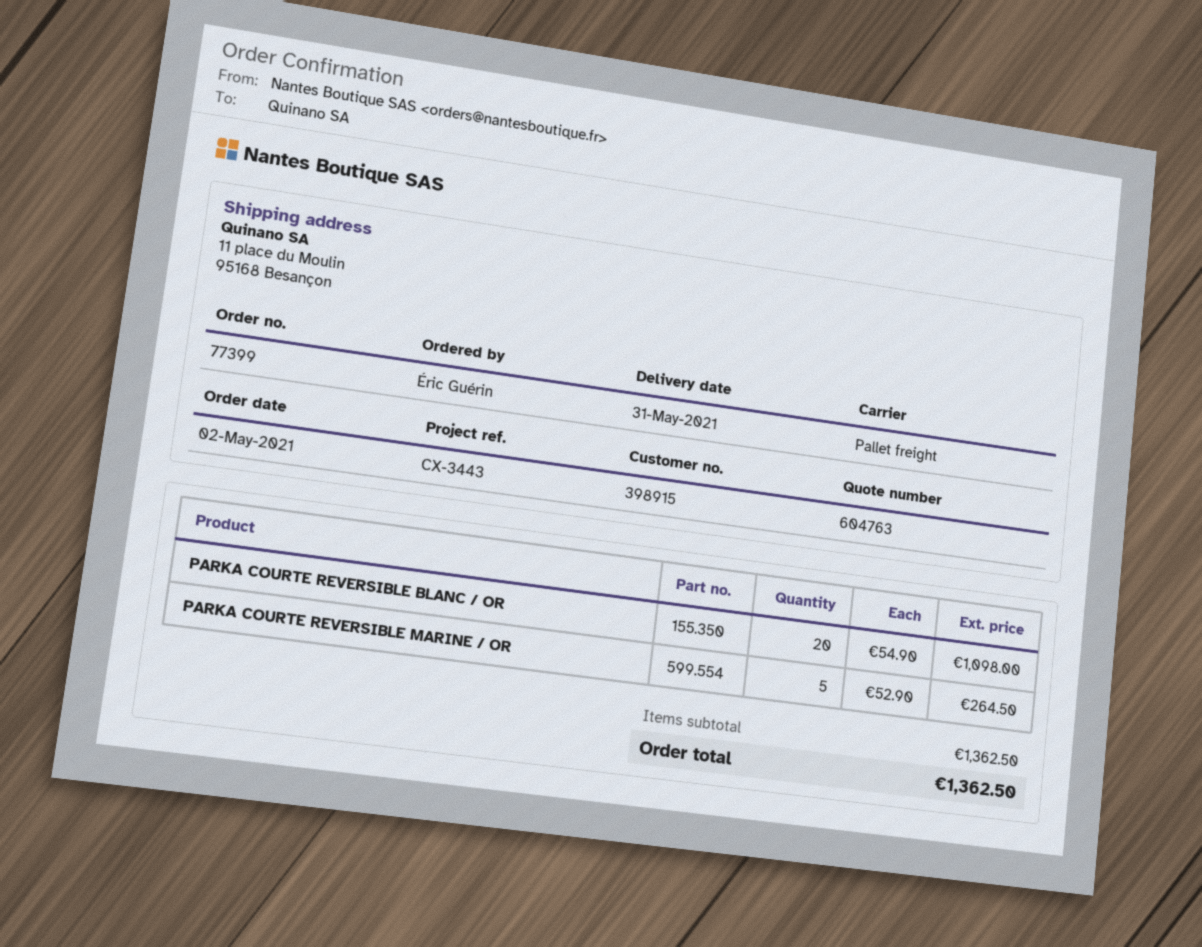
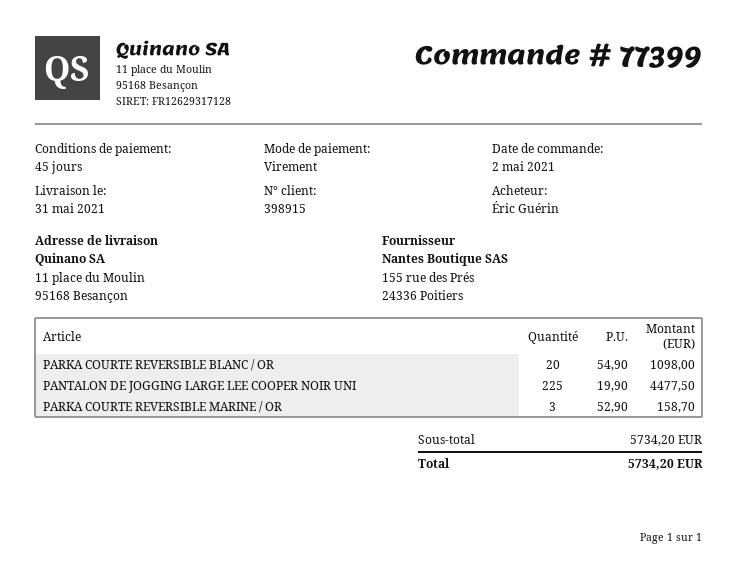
PARKA COURTE REVERSIBLE MARINE / OR: 5 x 52.90 = 264.50 -> 3 x 52.90 = 158.70
PANTALON DE JOGGING LARGE LEE COOPER NOIR UNI: none -> 225 x 19.90 = 4477.50
subtotal: 1362.50 -> 5734.20
total: 1362.50 -> 5734.20

